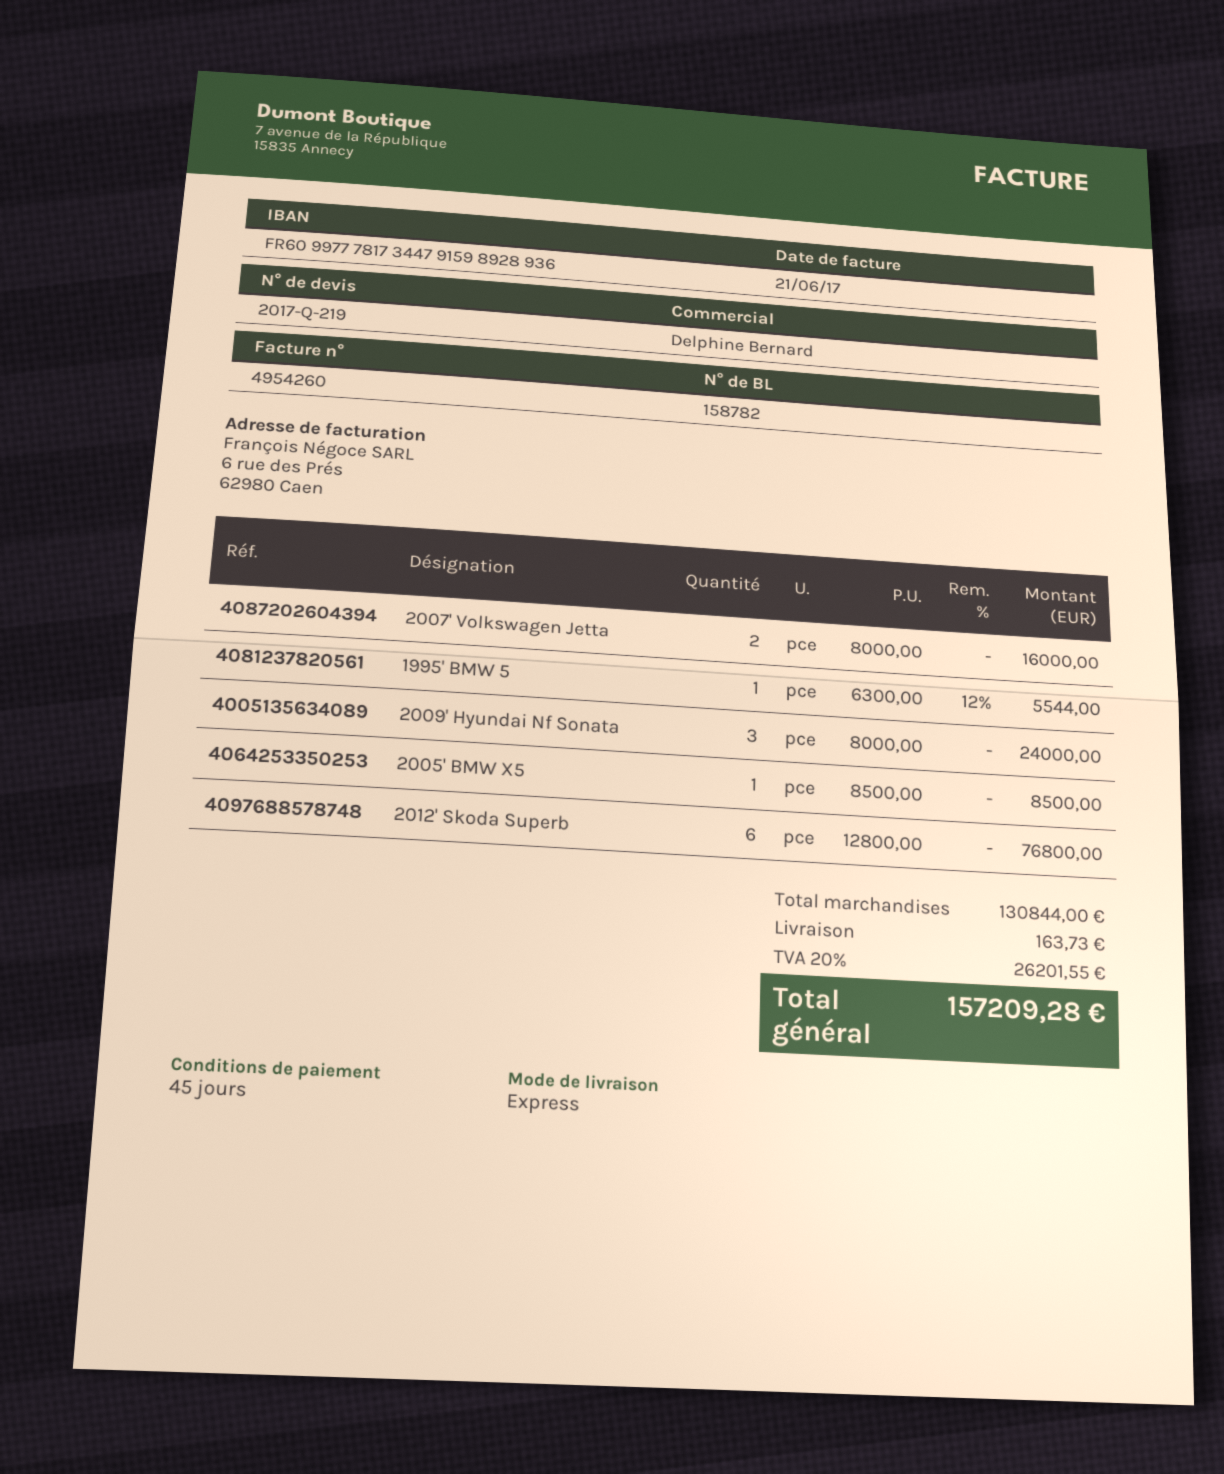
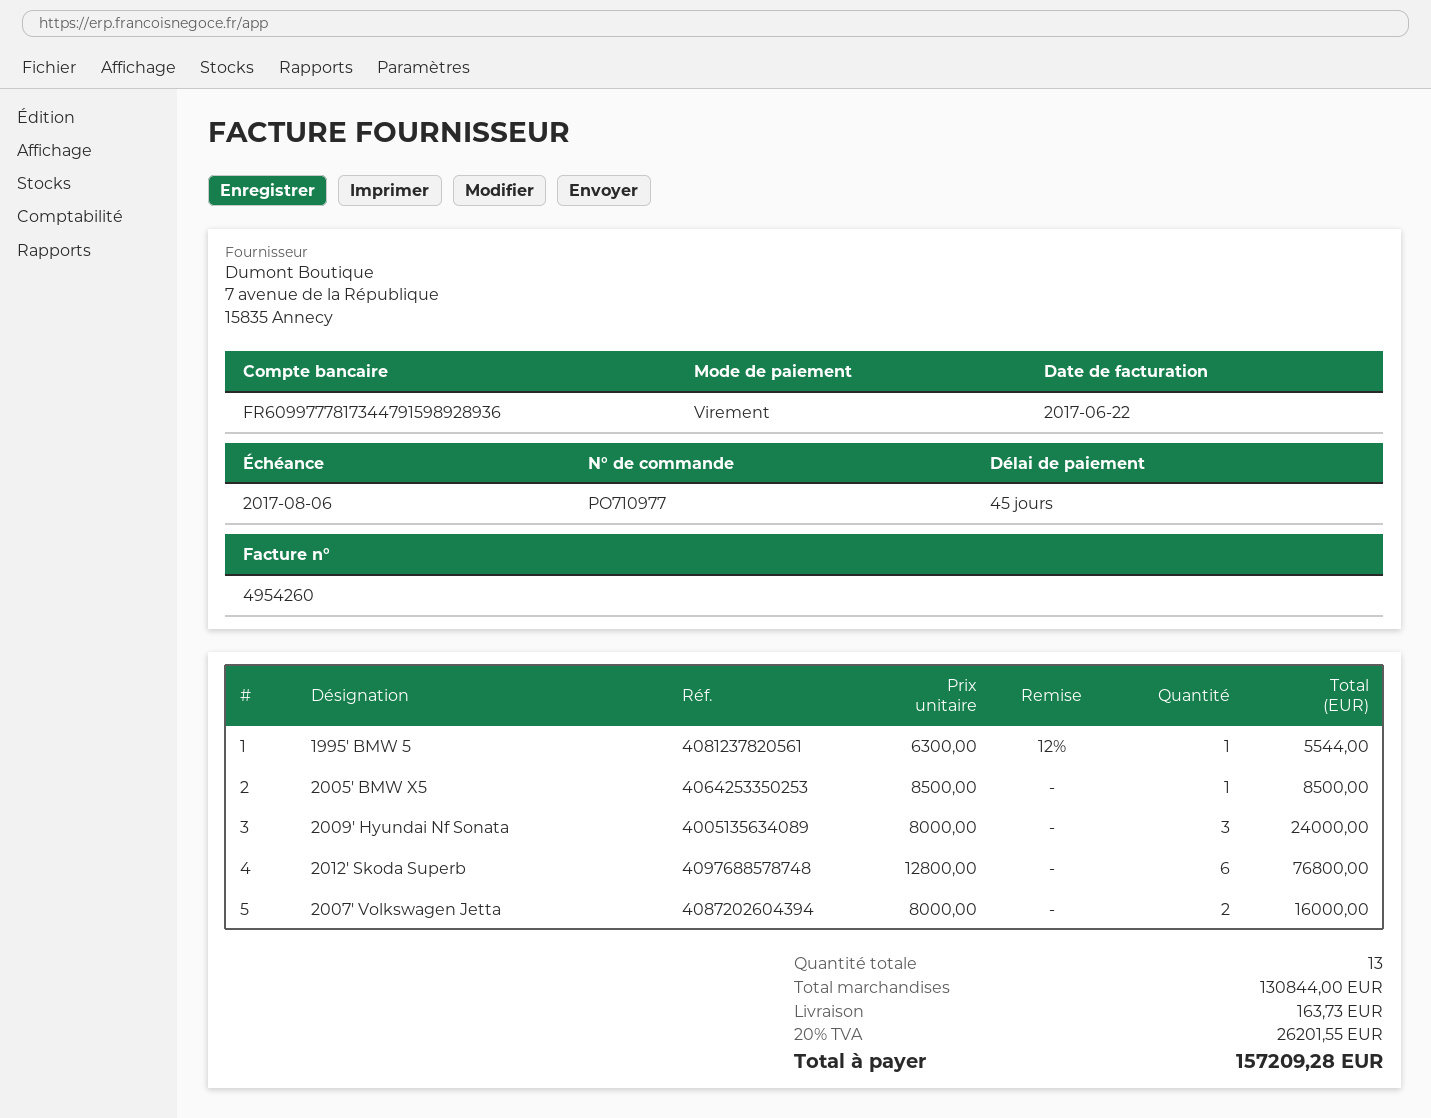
invoice date: 2017-06-21 -> 2017-06-22

